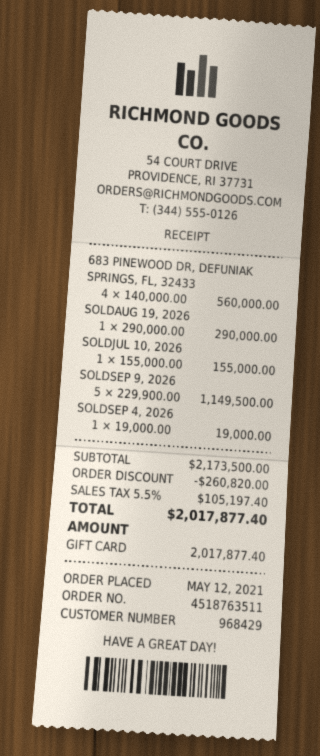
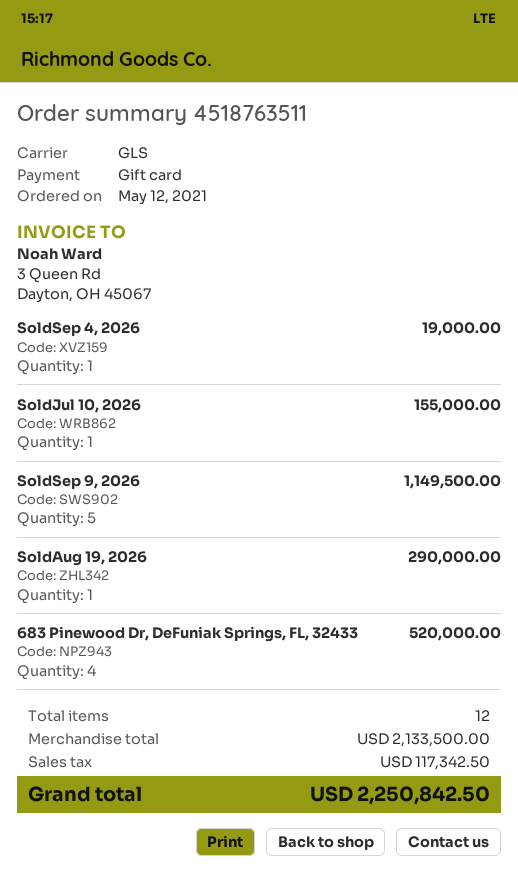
683 PINEWOOD DR, DEFUNIAK SPRINGS, FL, 32433: 4 for 560000.00 -> 4 for 520000.00
subtotal: 2173500.00 -> 2133500.00
discount: 260820.00 -> none
tax: 105197.40 -> 117342.50
total: 2017877.40 -> 2250842.50

